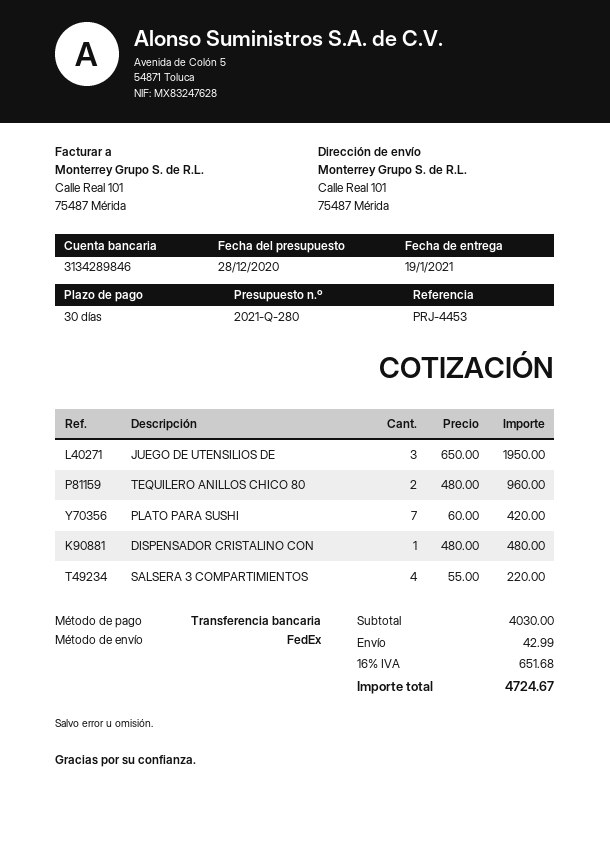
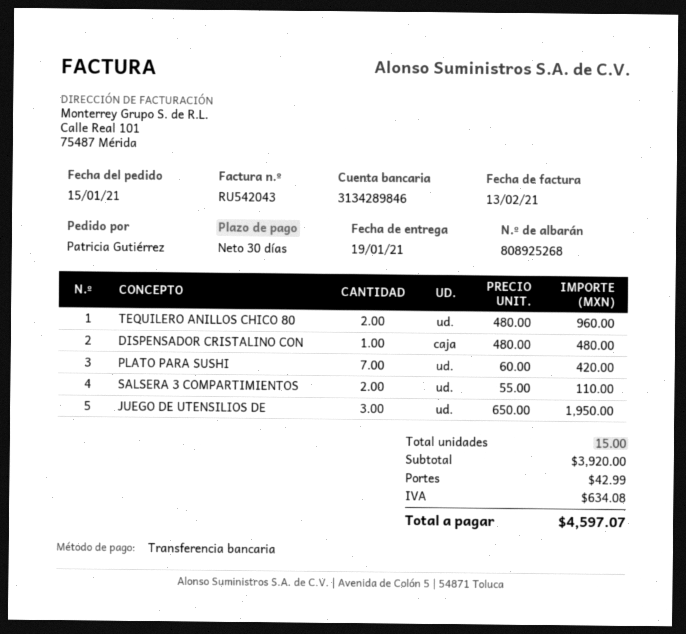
SALSERA 3 COMPARTIMIENTOS: 4 x 55.00 = 220.00 -> 2 x 55.00 = 110.00
subtotal: 4030.00 -> 3920.00
tax: 651.68 -> 634.08
total: 4724.67 -> 4597.07

